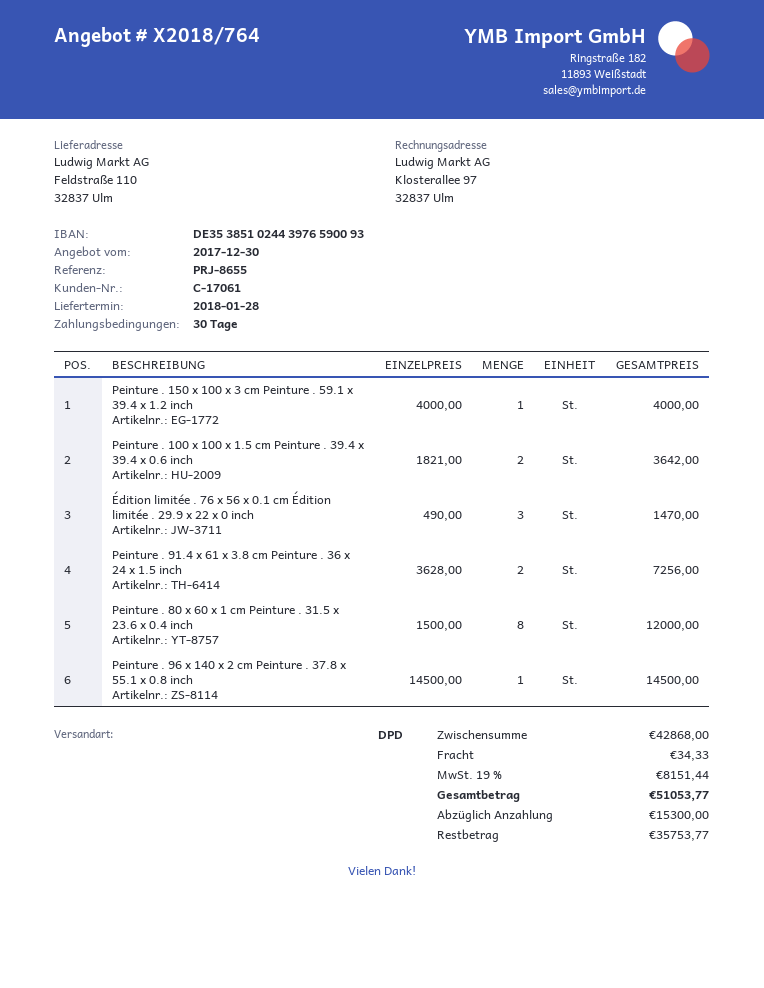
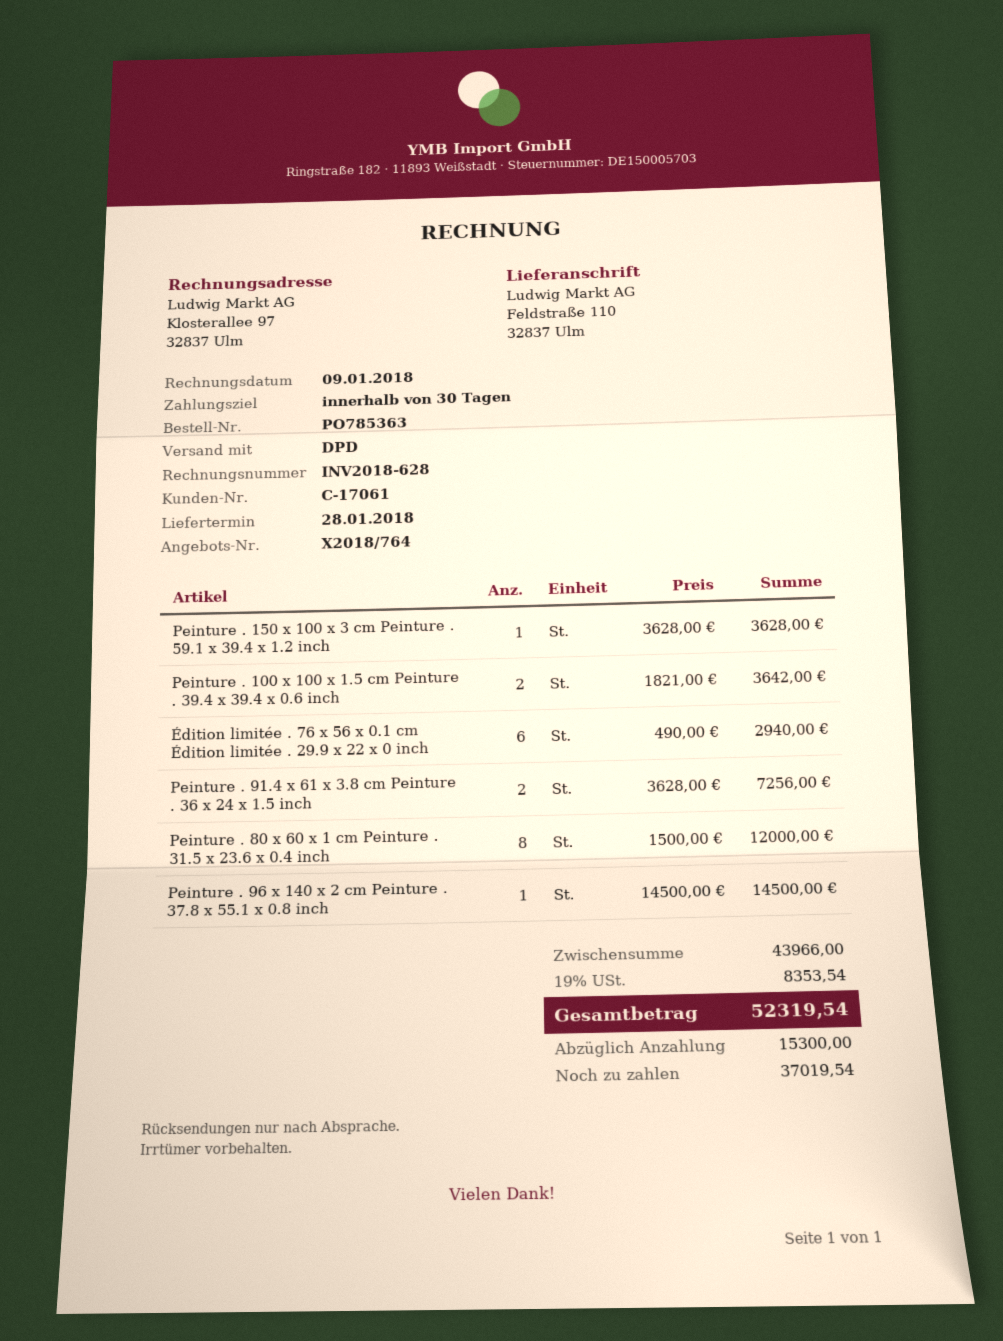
Peinture . 150 x 100 x 3 cm Peinture . 59.1 x 39.4 x 1.2 inch: 1 x 4000.00 = 4000.00 -> 1 x 3628.00 = 3628.00
Édition limitée . 76 x 56 x 0.1 cm Édition limitée . 29.9 x 22 x 0 inch: 3 x 490.00 = 1470.00 -> 6 x 490.00 = 2940.00
subtotal: 42868.00 -> 43966.00
shipping: 34.33 -> none
tax: 19% = 8151.44 -> 19% = 8353.54
total: 51053.77 -> 52319.54
balance: 35753.77 -> 37019.54

